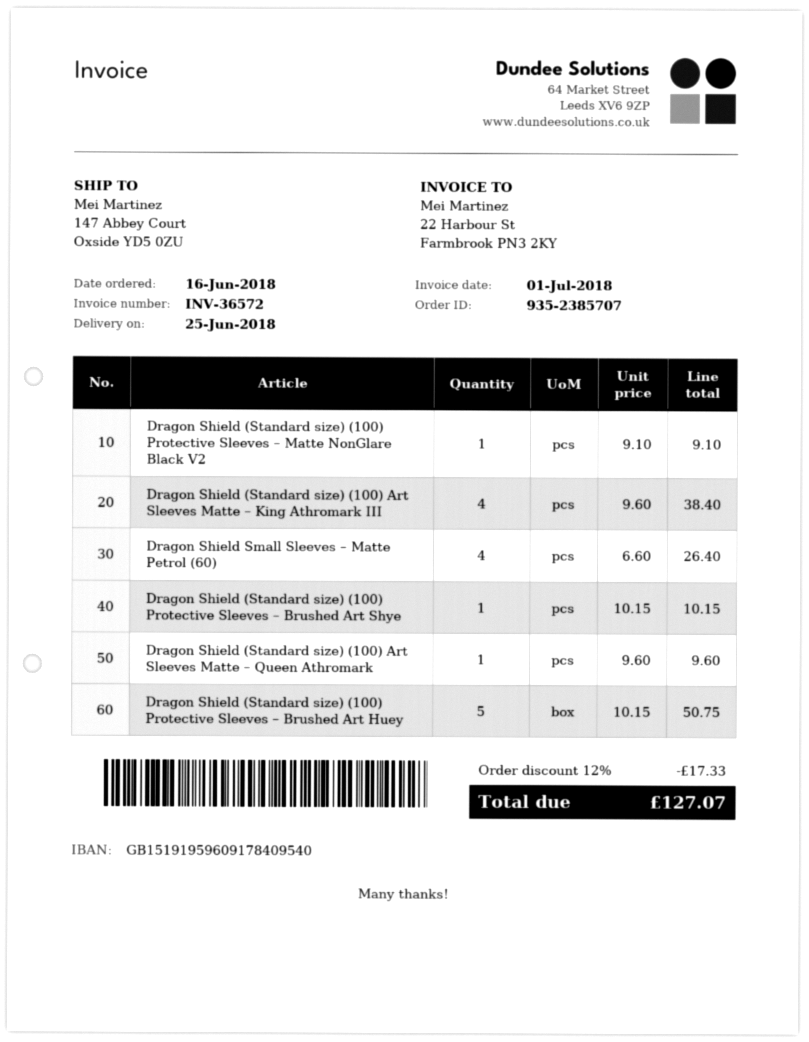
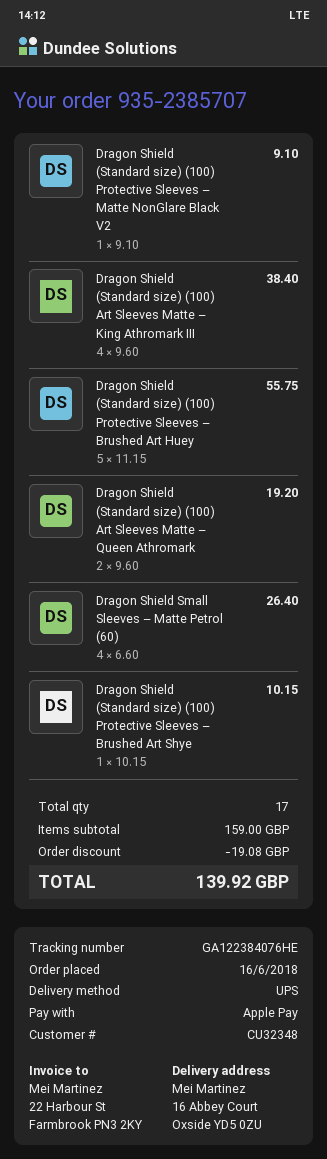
ship to: 147 Abbey Court, Oxside YD5 0ZU -> 16 Abbey Court, Oxside YD5 0ZU
Dragon Shield (Standard size) (100) Art Sleeves Matte – Queen Athromark: 1 x 9.60 = 9.60 -> 2 x 9.60 = 19.20
Dragon Shield (Standard size) (100) Protective Sleeves – Brushed Art Huey: 5 x 10.15 = 50.75 -> 5 x 11.15 = 55.75
discount: 17.33 -> 19.08
total: 127.07 -> 139.92

